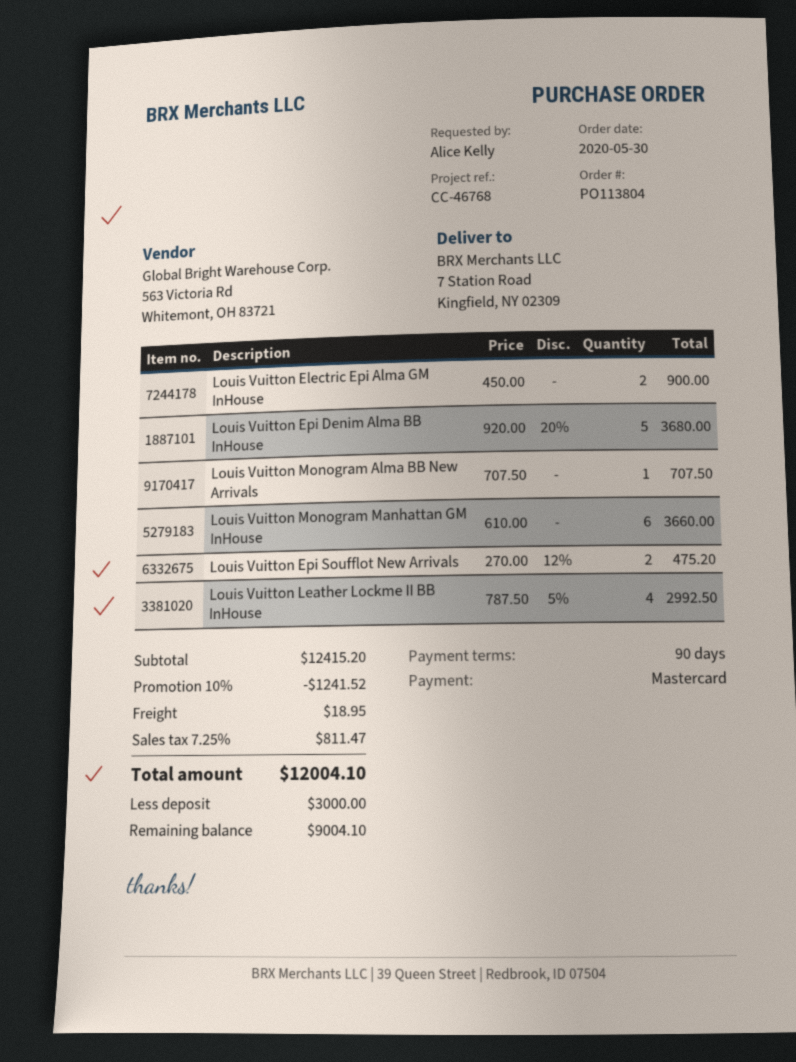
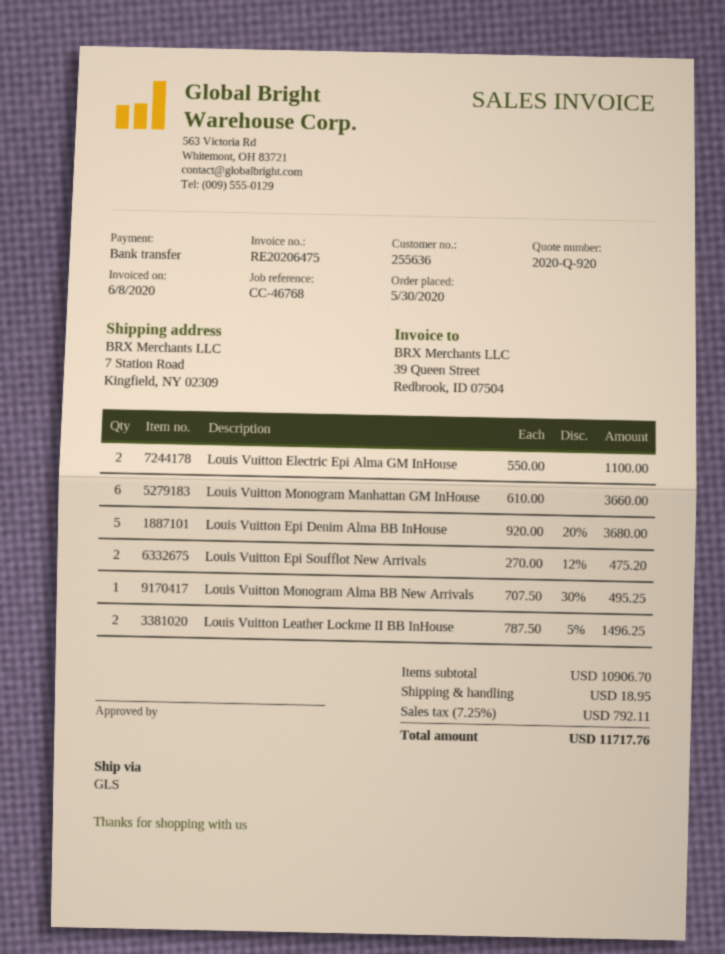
payment method: Mastercard -> bank transfer
Louis Vuitton Electric Epi Alma GM InHouse: 2 x 450.00 = 900.00 -> 2 x 550.00 = 1100.00
Louis Vuitton Monogram Alma BB New Arrivals: 1 x 707.50 = 707.50 -> 1 x 707.50 - 30% = 495.25
Louis Vuitton Leather Lockme II BB InHouse: 4 x 787.50 - 5% = 2992.50 -> 2 x 787.50 - 5% = 1496.25
subtotal: 12415.20 -> 10906.70
discount: 10% = 1241.52 -> none
tax: 7.25% = 811.47 -> 7.25% = 792.11
total: 12004.10 -> 11717.76

